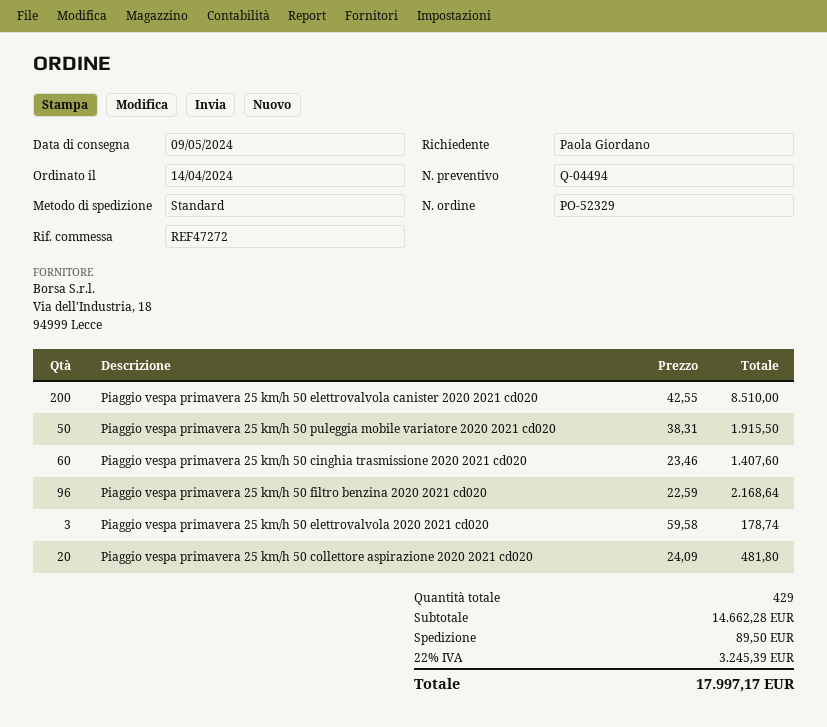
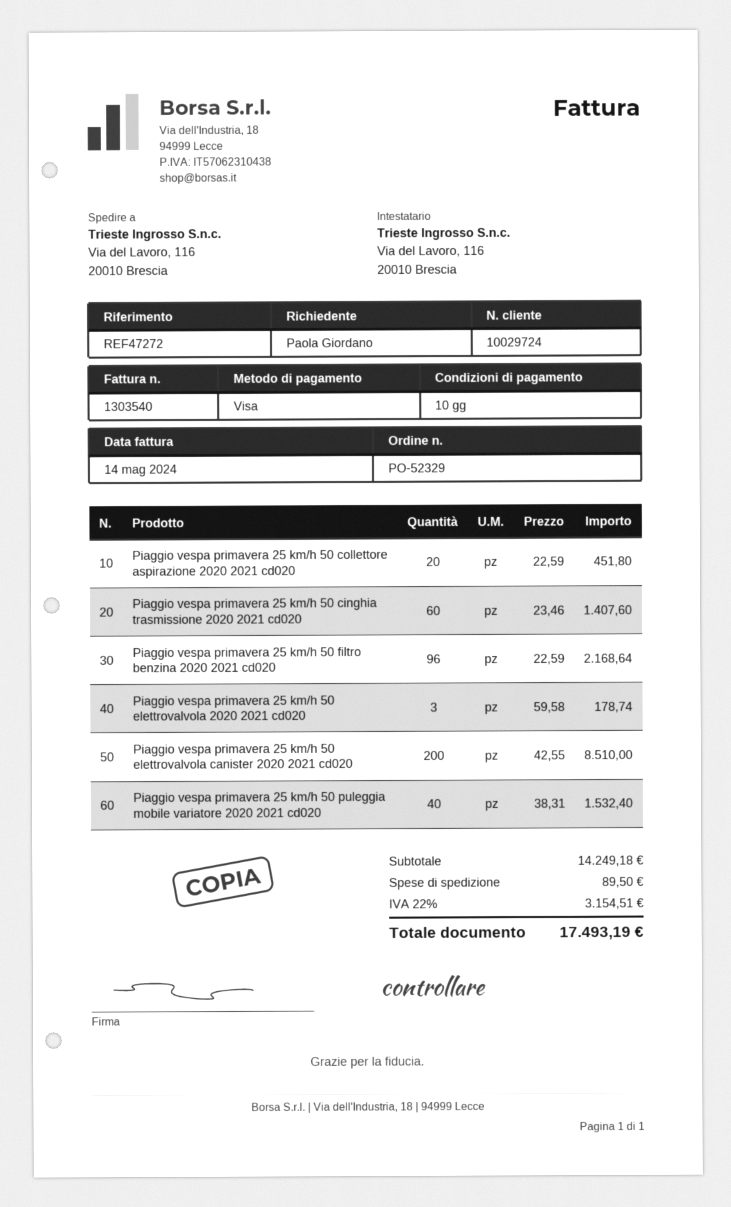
Piaggio vespa primavera 25 km/h 50 puleggia mobile variatore 2020 2021 cd020: 50 x 38.31 = 1915.50 -> 40 x 38.31 = 1532.40
Piaggio vespa primavera 25 km/h 50 collettore aspirazione 2020 2021 cd020: 20 x 24.09 = 481.80 -> 20 x 22.59 = 451.80
subtotal: 14662.28 -> 14249.18
tax: 22% = 3245.39 -> 22% = 3154.51
total: 17997.17 -> 17493.19

